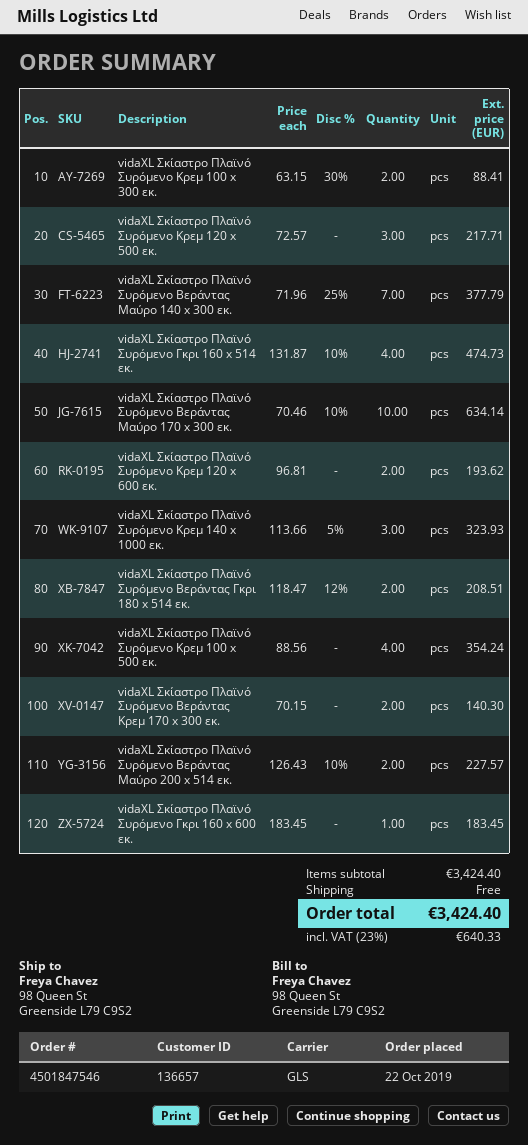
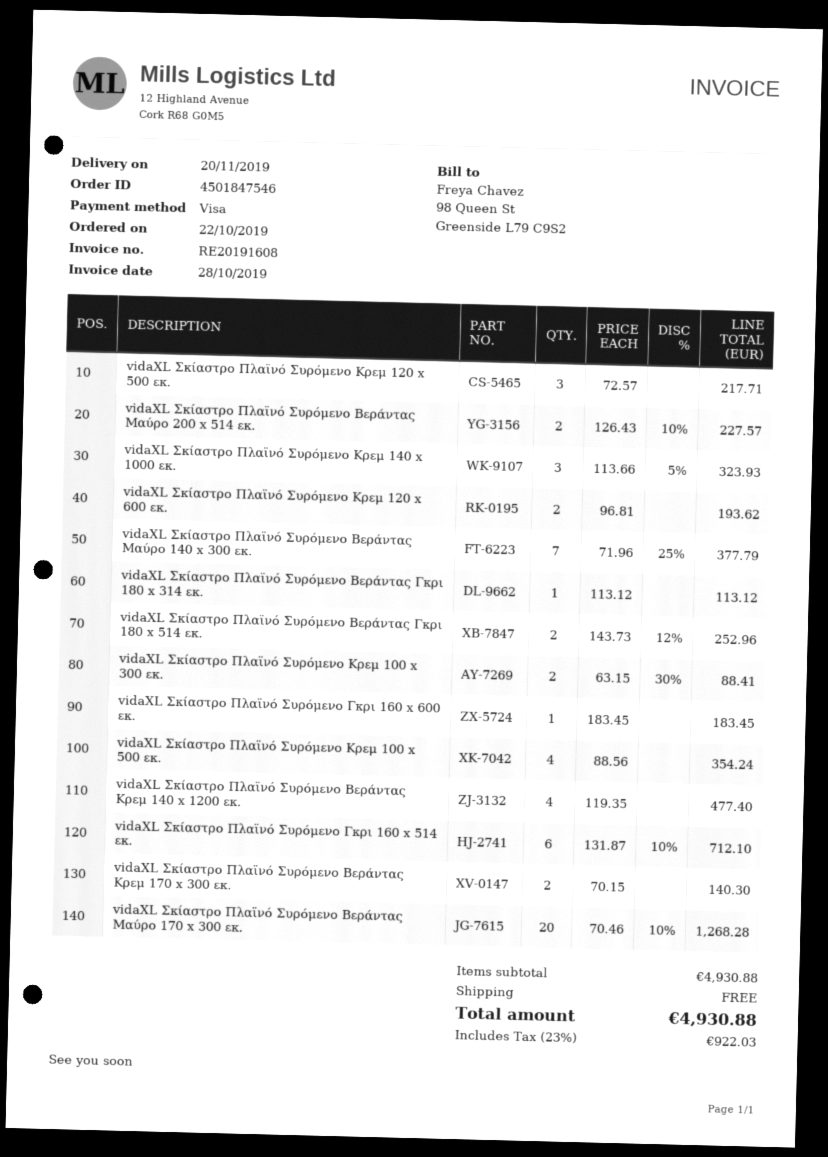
vidaXL Σκίαστρο Πλαϊνό Συρόμενο Γκρι 160 x 514 εκ.: 4 x 131.87 - 10% = 474.73 -> 6 x 131.87 - 10% = 712.10
vidaXL Σκίαστρο Πλαϊνό Συρόμενο Βεράντας Μαύρο 170 x 300 εκ.: 10 x 70.46 - 10% = 634.14 -> 20 x 70.46 - 10% = 1268.28
vidaXL Σκίαστρο Πλαϊνό Συρόμενο Βεράντας Γκρι 180 x 514 εκ.: 2 x 118.47 - 12% = 208.51 -> 2 x 143.73 - 12% = 252.96
vidaXL Σκίαστρο Πλαϊνό Συρόμενο Βεράντας Γκρι 180 x 314 εκ.: none -> 1 x 113.12 = 113.12
vidaXL Σκίαστρο Πλαϊνό Συρόμενο Βεράντας Κρεμ 140 x 1200 εκ.: none -> 4 x 119.35 = 477.40
subtotal: 3424.40 -> 4930.88
tax: 23% = 640.33 -> 23% = 922.03
total: 3424.40 -> 4930.88

